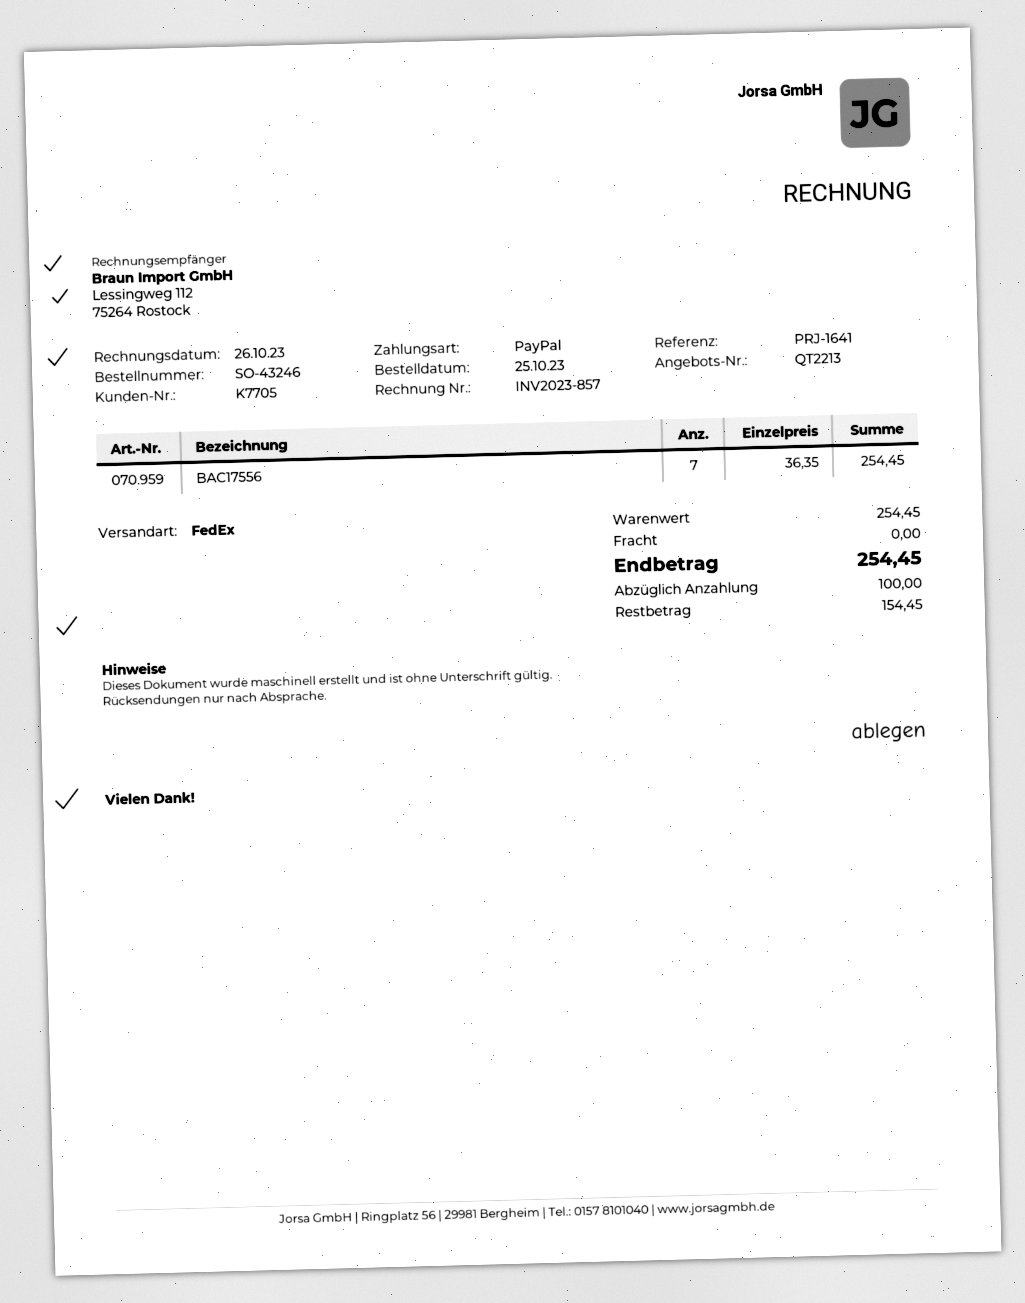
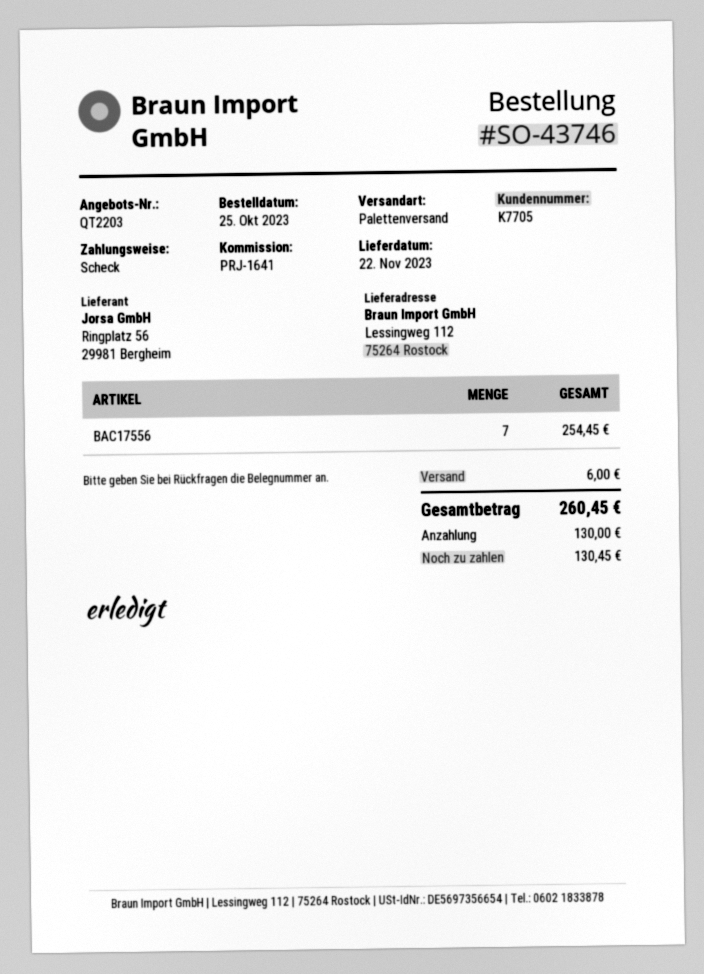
quote number: QT2213 -> QT2203
order number: SO-43246 -> SO-43746
payment method: PayPal -> cheque
shipping method: FedEx -> pallet freight
shipping: 0.00 -> 6.00
total: 254.45 -> 260.45
deposit: 100.00 -> 130.00
balance: 154.45 -> 130.45

